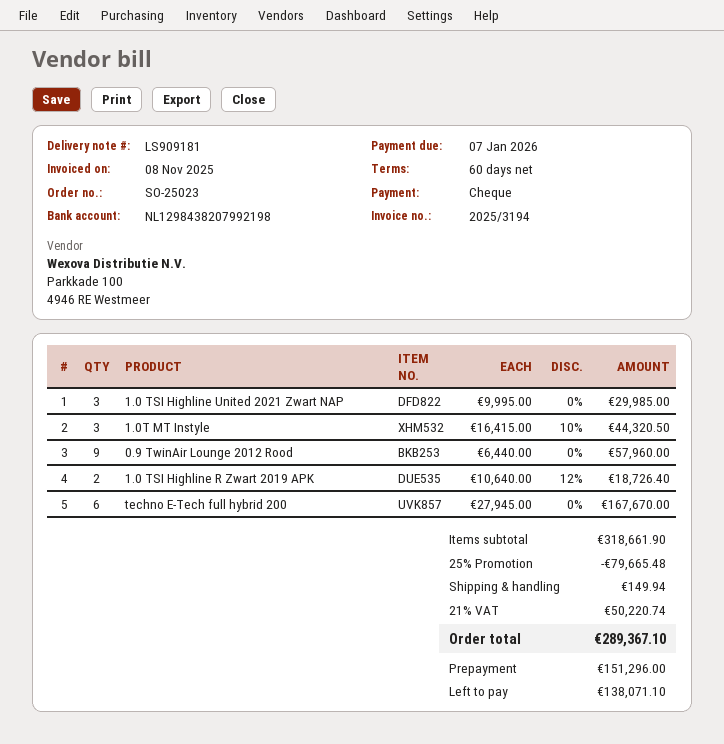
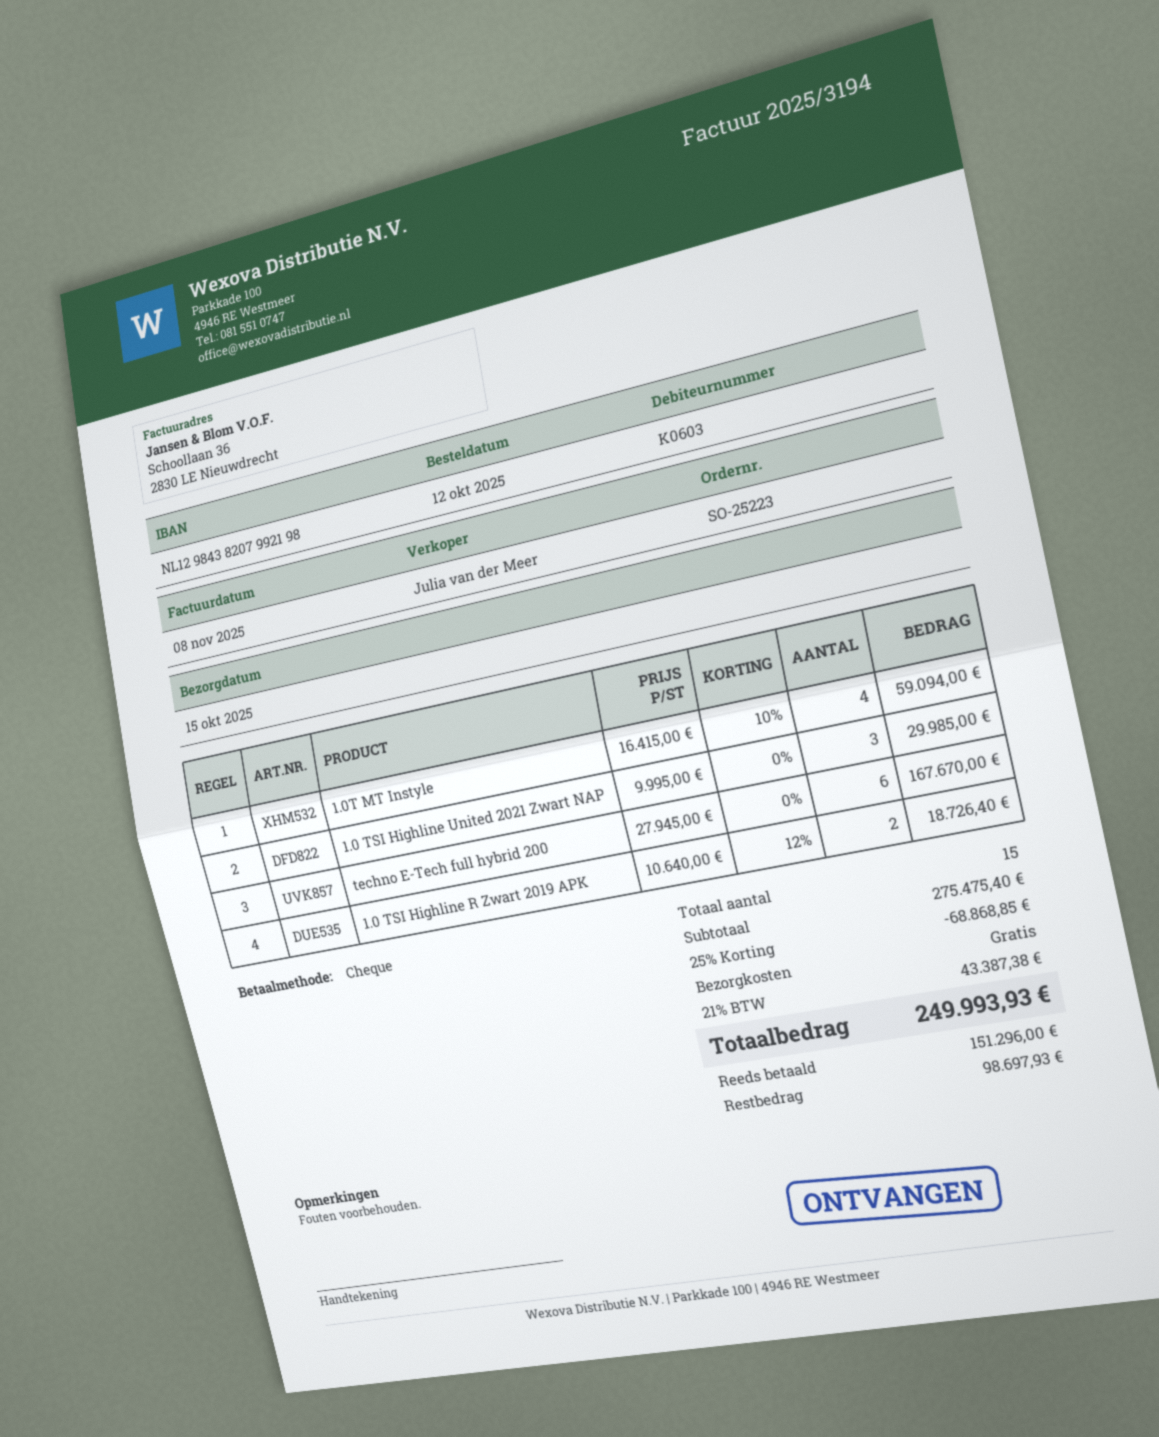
order number: SO-25023 -> SO-25223
1.0T MT Instyle: 3 x 16415.00 - 10% = 44320.50 -> 4 x 16415.00 - 10% = 59094.00
0.9 TwinAir Lounge 2012 Rood: 9 x 6440.00 = 57960.00 -> none
subtotal: 318661.90 -> 275475.40
discount: 25% = 79665.48 -> 25% = 68868.85
shipping: 149.94 -> 0.00
tax: 21% = 50220.74 -> 21% = 43387.38
total: 289367.10 -> 249993.93
balance: 138071.10 -> 98697.93

